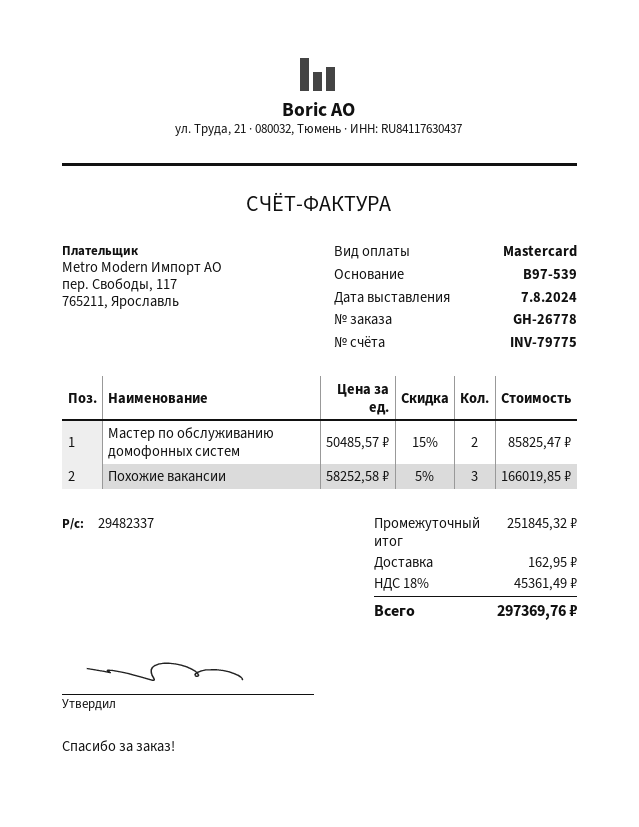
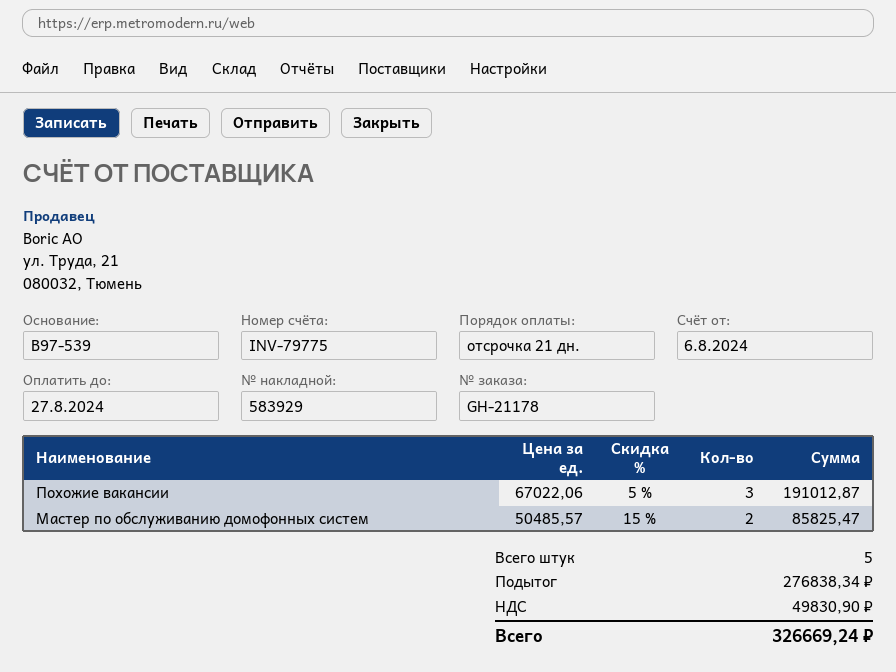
order number: GH-26778 -> GH-21178
invoice date: 2024-08-07 -> 2024-08-06
Похожие вакансии: 3 x 58252.58 - 5% = 166019.85 -> 3 x 67022.06 - 5% = 191012.87
subtotal: 251845.32 -> 276838.34
shipping: 162.95 -> none
tax: 45361.49 -> 49830.90
total: 297369.76 -> 326669.24

